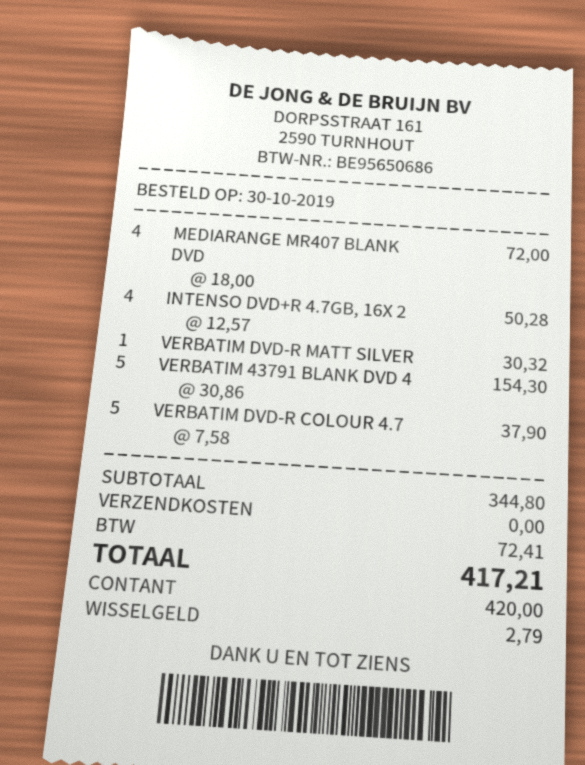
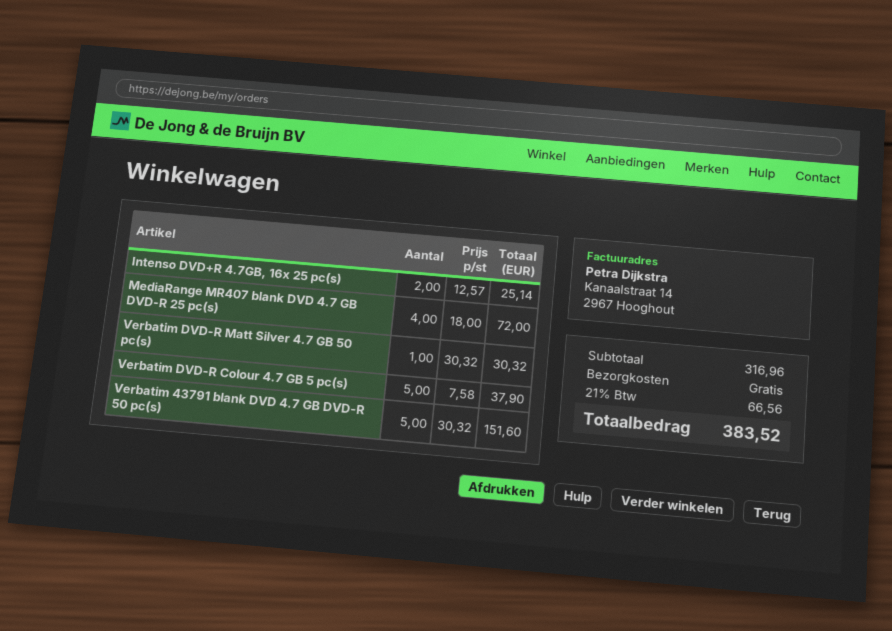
INTENSO DVD+R 4.7GB, 16X 2: 4 x 12.57 = 50.28 -> 2 x 12.57 = 25.14
VERBATIM 43791 BLANK DVD 4: 5 x 30.86 = 154.30 -> 5 x 30.32 = 151.60
subtotal: 344.80 -> 316.96
tax: 72.41 -> 66.56
total: 417.21 -> 383.52

